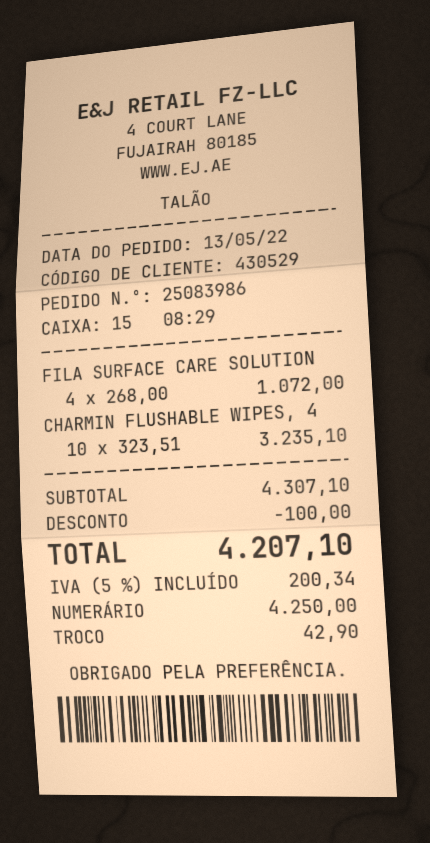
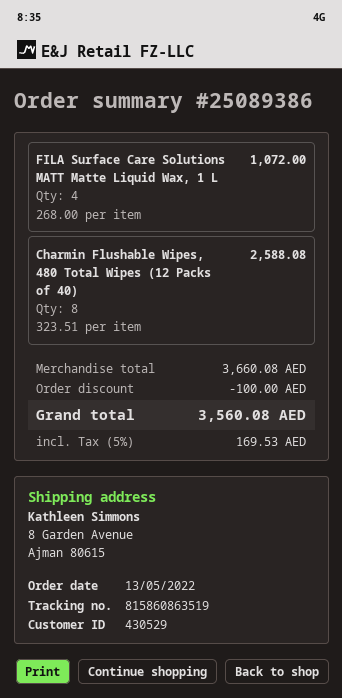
order number: 25083986 -> 25089386
CHARMIN FLUSHABLE WIPES, 4: 10 x 323.51 = 3235.10 -> 8 x 323.51 = 2588.08
subtotal: 4307.10 -> 3660.08
tax: 5% = 200.34 -> 5% = 169.53
total: 4207.10 -> 3560.08

